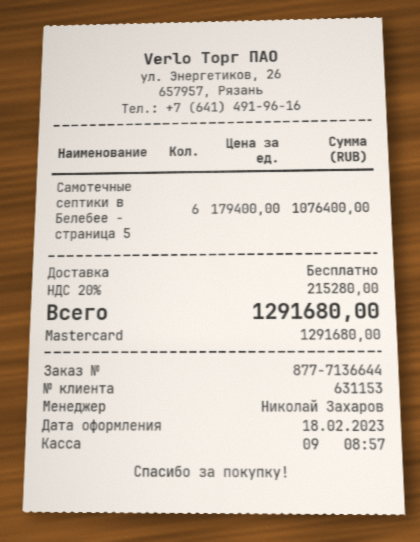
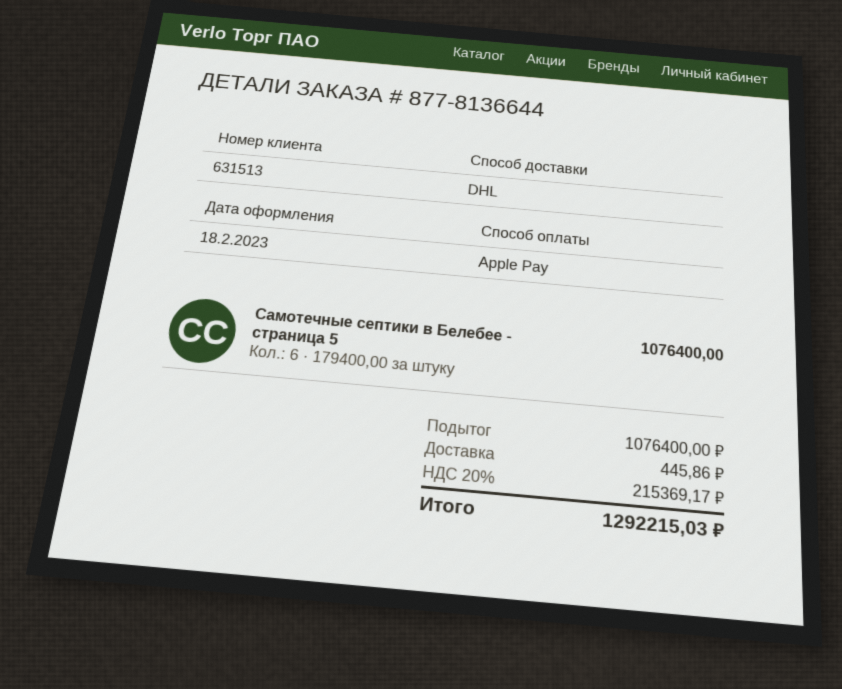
order number: 877-7136644 -> 877-8136644
customer number: 631153 -> 631513
payment method: Mastercard -> Apple Pay
shipping: 0.00 -> 445.86
tax: 20% = 215280.00 -> 20% = 215369.17
total: 1291680.00 -> 1292215.03

